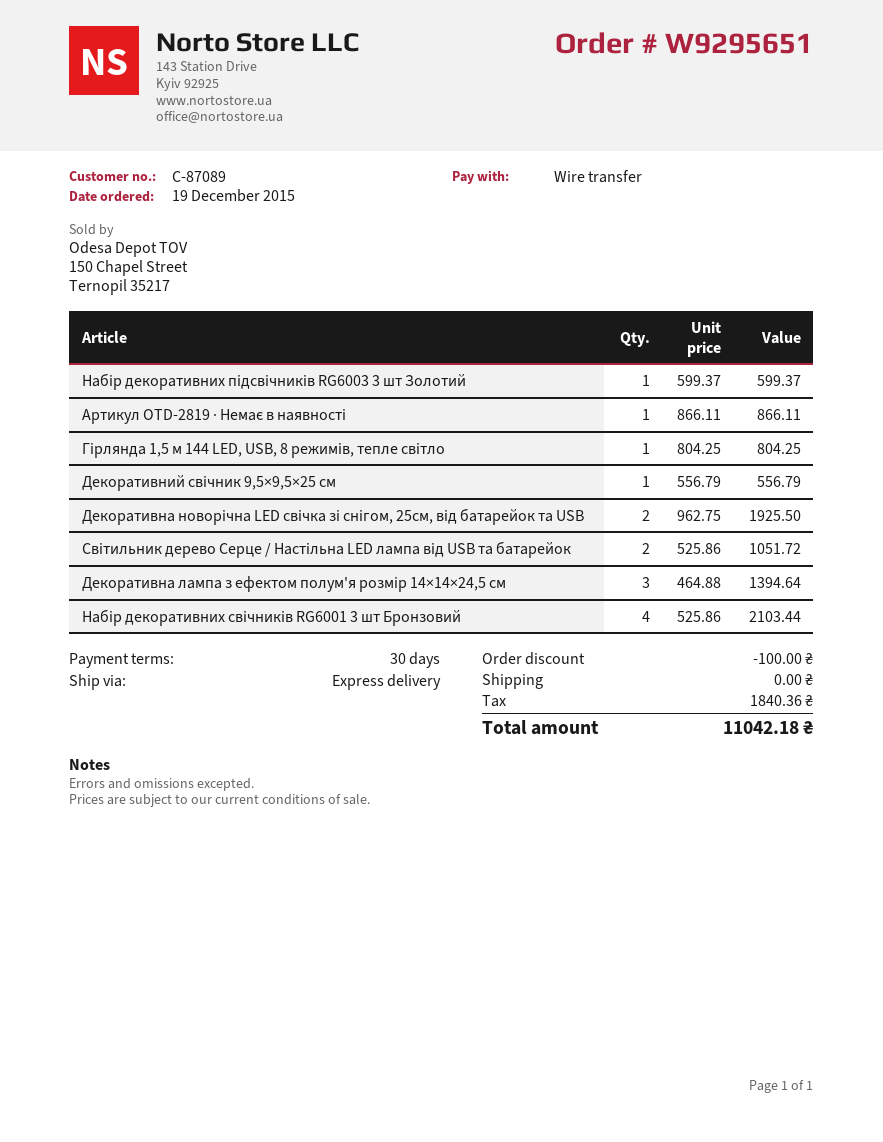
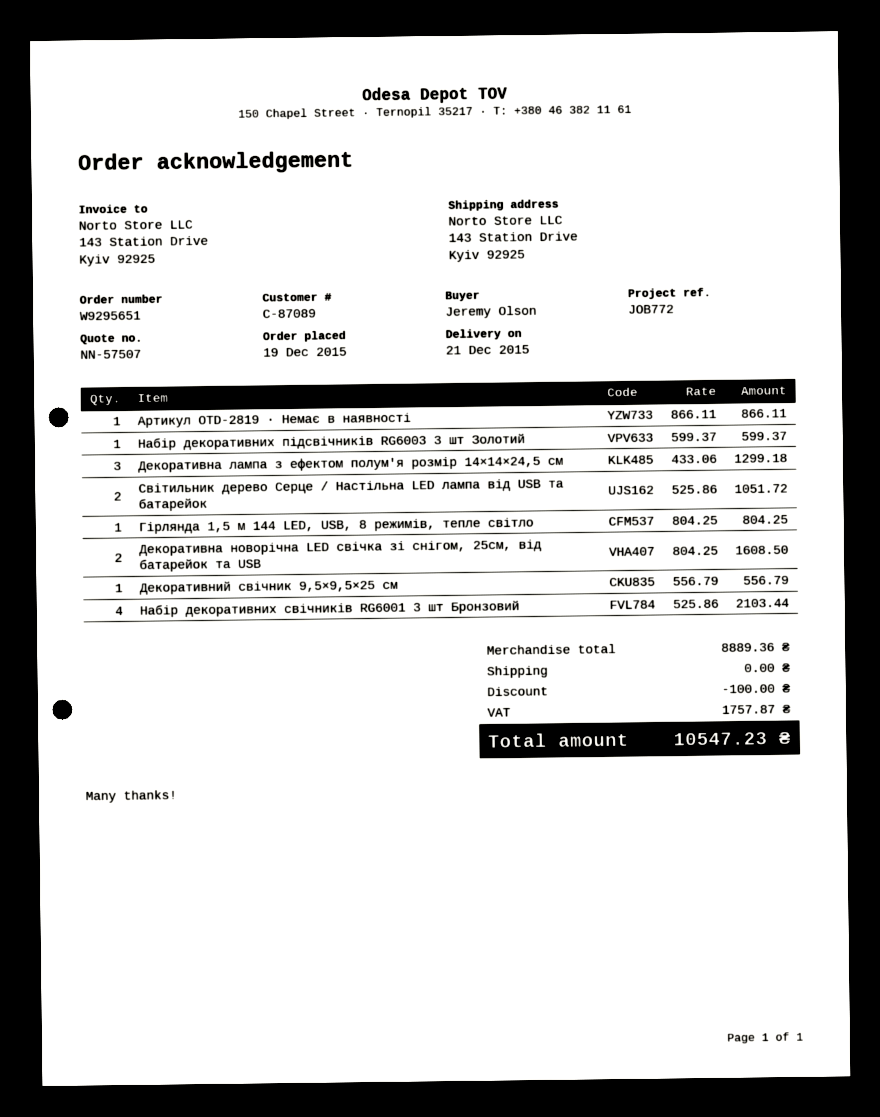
Декоративна новорічна LED свічка зі снігом, 25см, від батарейок та USB: 2 x 962.75 = 1925.50 -> 2 x 804.25 = 1608.50
Декоративна лампа з ефектом полум'я розмір 14×14×24,5 см: 3 x 464.88 = 1394.64 -> 3 x 433.06 = 1299.18
tax: 1840.36 -> 1757.87
total: 11042.18 -> 10547.23

